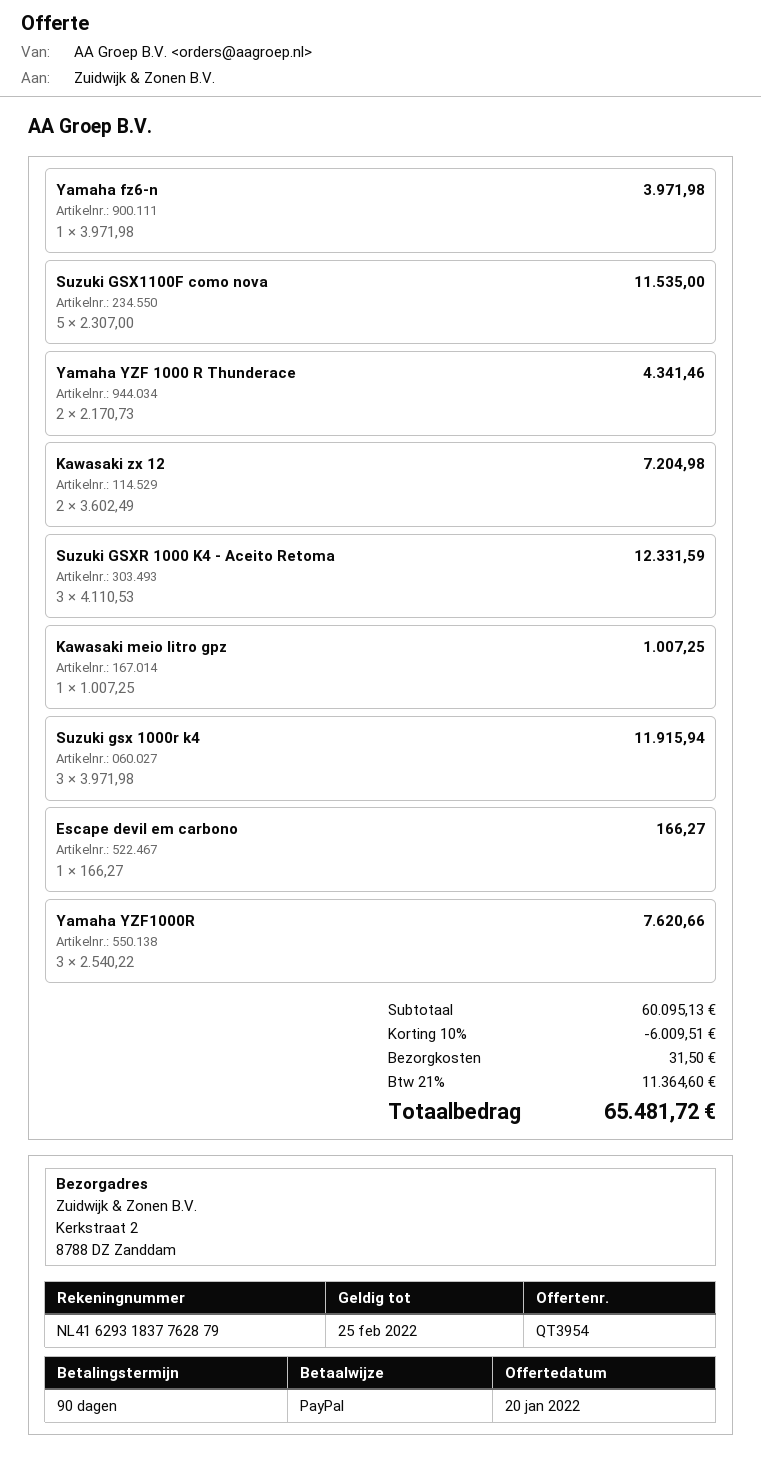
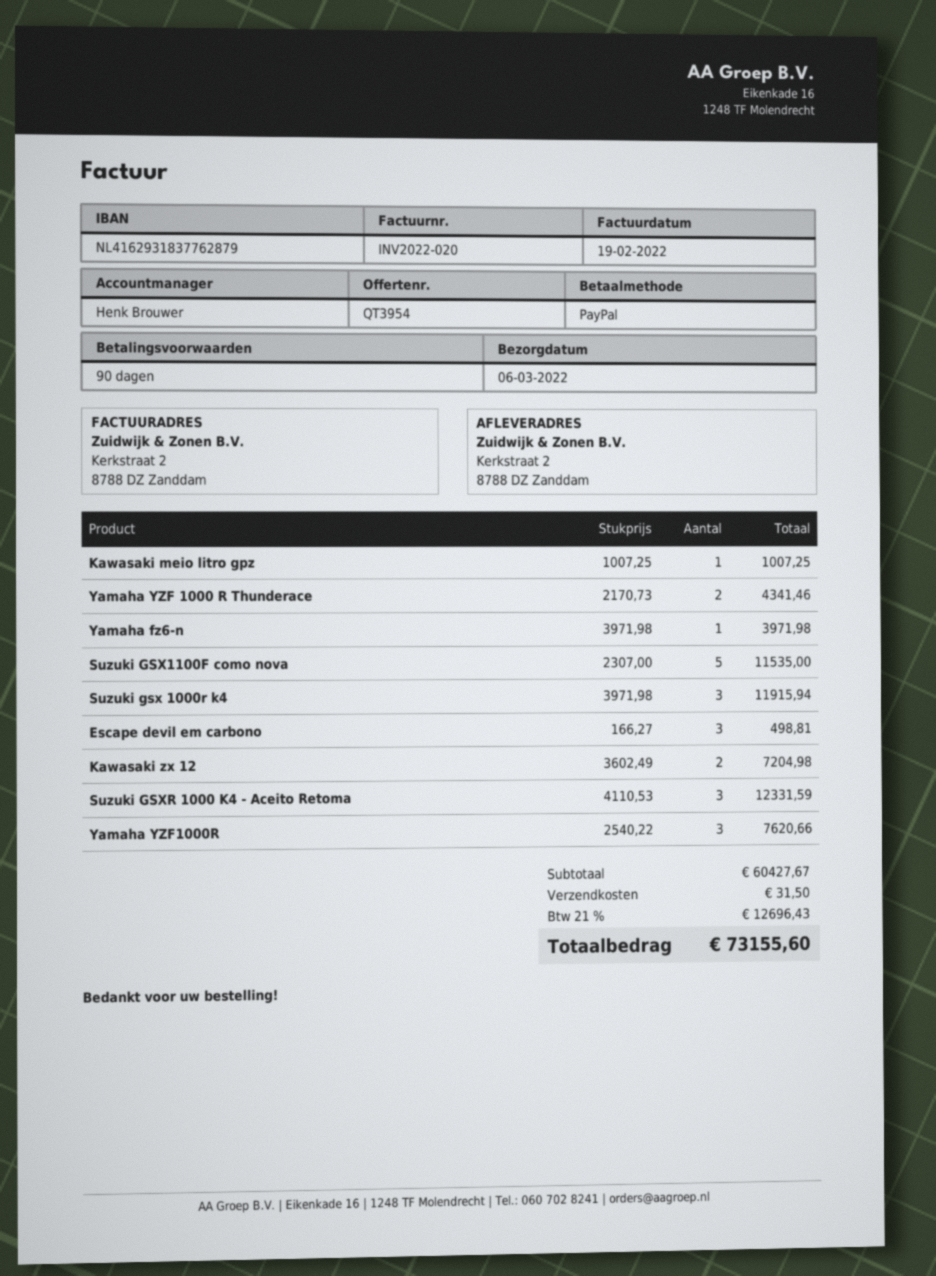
Escape devil em carbono: 1 x 166.27 = 166.27 -> 3 x 166.27 = 498.81
subtotal: 60095.13 -> 60427.67
discount: 10% = 6009.51 -> none
tax: 21% = 11364.60 -> 21% = 12696.43
total: 65481.72 -> 73155.60

